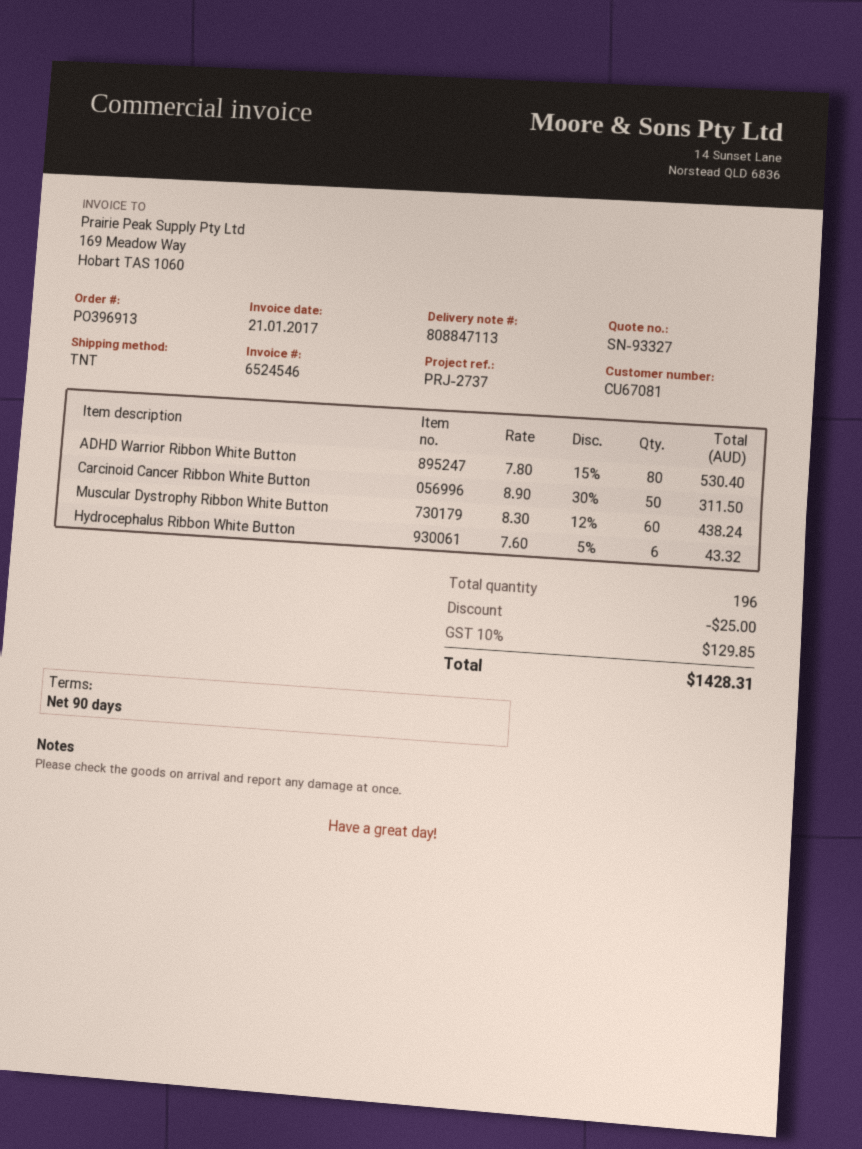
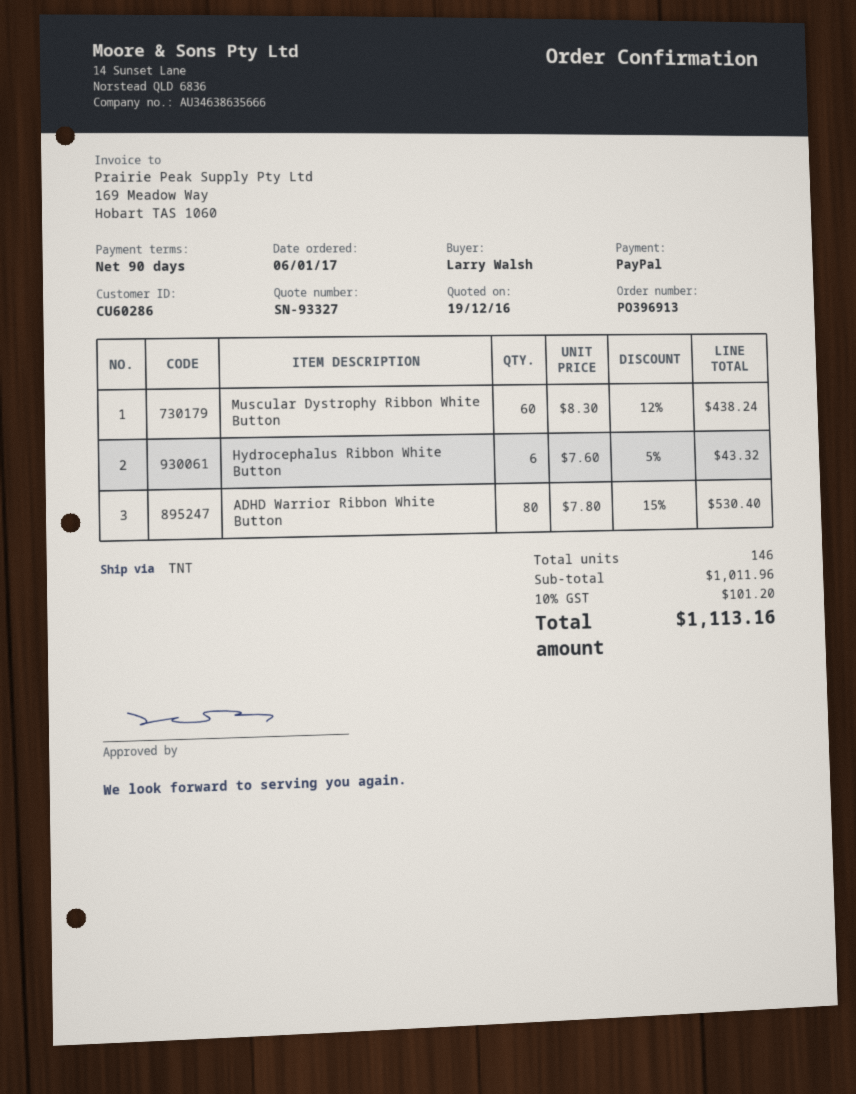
customer number: CU67081 -> CU60286
Carcinoid Cancer Ribbon White Button: 50 x 8.90 - 30% = 311.50 -> none
total quantity: 196 -> 146
discount: 25.00 -> none
tax: 10% = 129.85 -> 10% = 101.20
total: 1428.31 -> 1113.16

